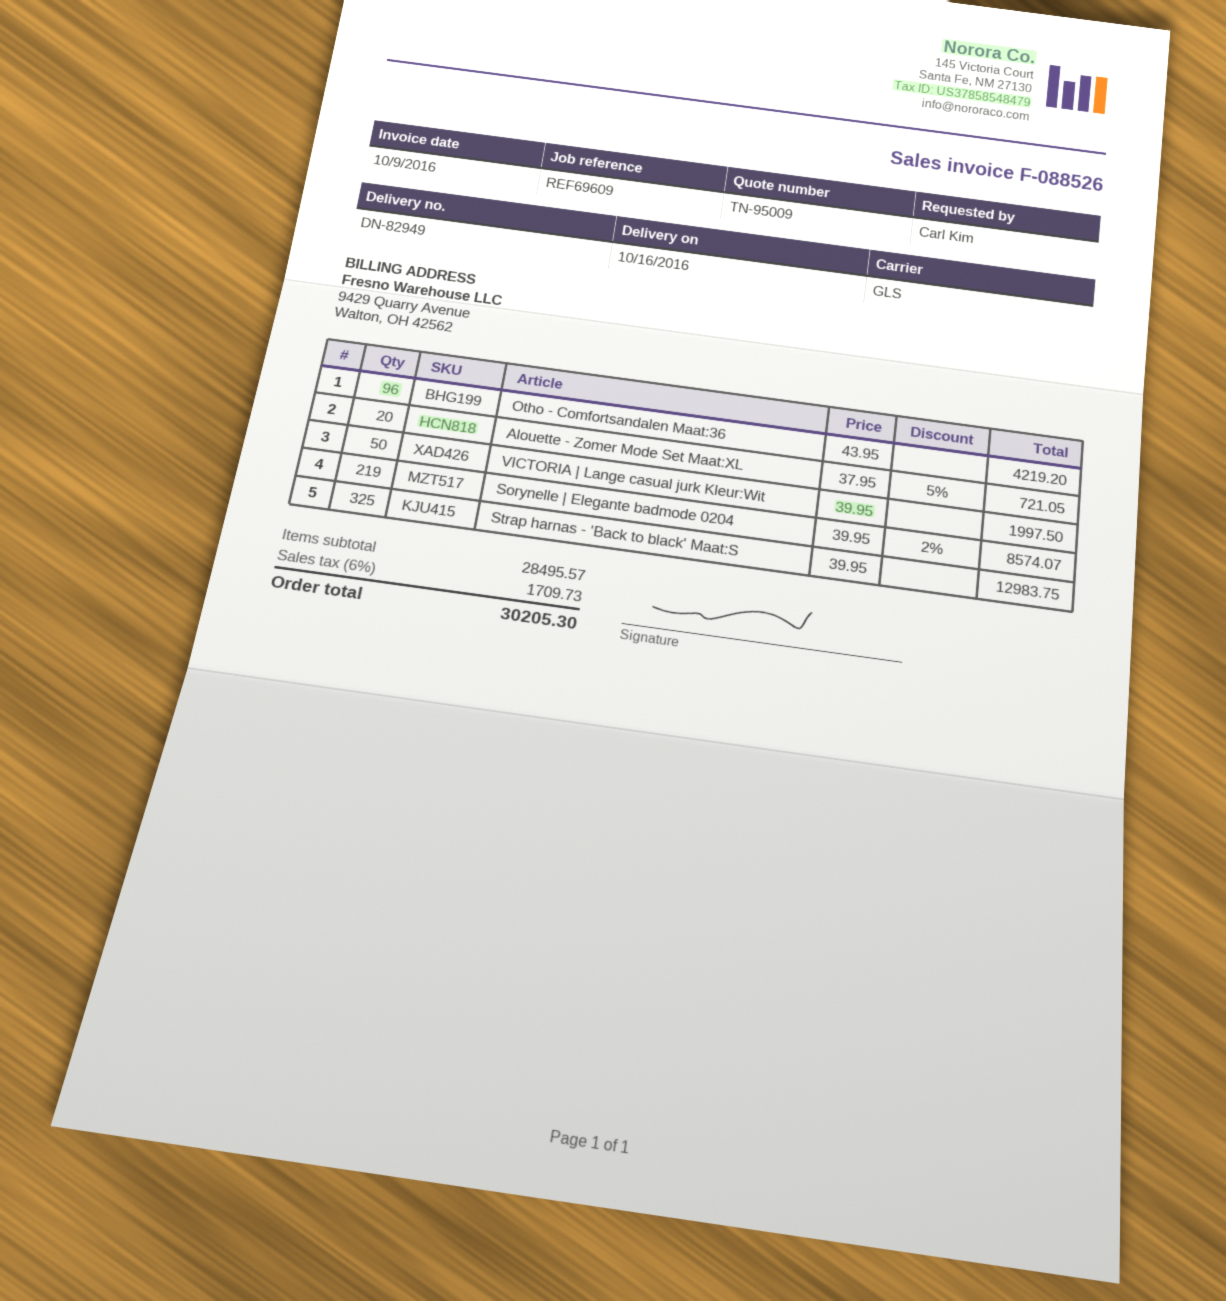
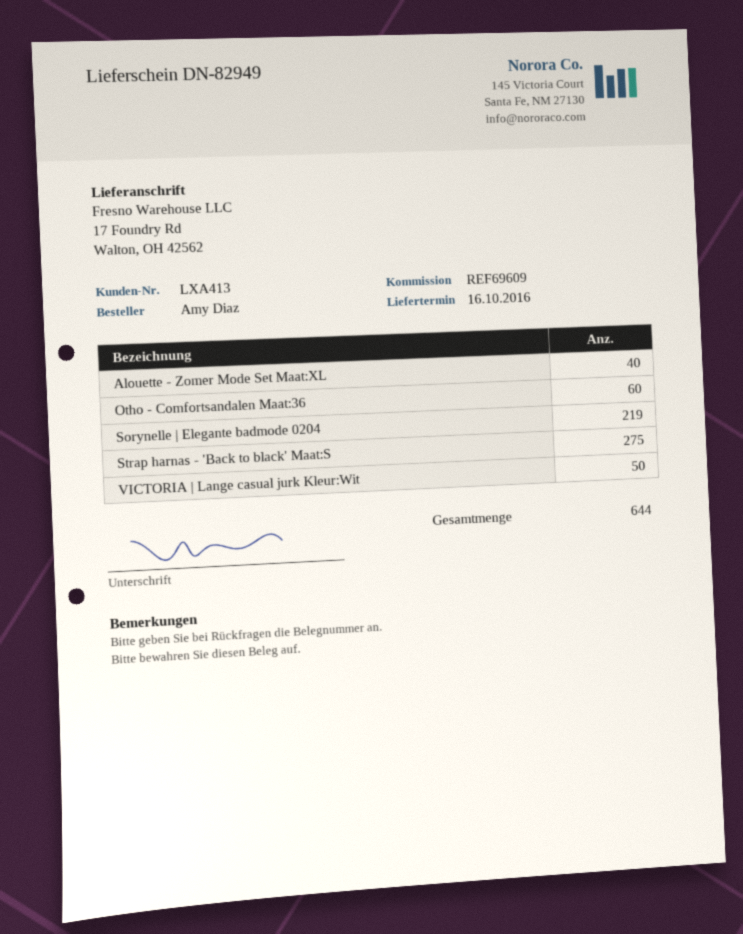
ordered by: Carl Kim -> Amy Diaz
Otho - Comfortsandalen Maat:36: 96 -> 60
Alouette - Zomer Mode Set Maat:XL: 20 -> 40
Strap harnas - 'Back to black' Maat:S: 325 -> 275

